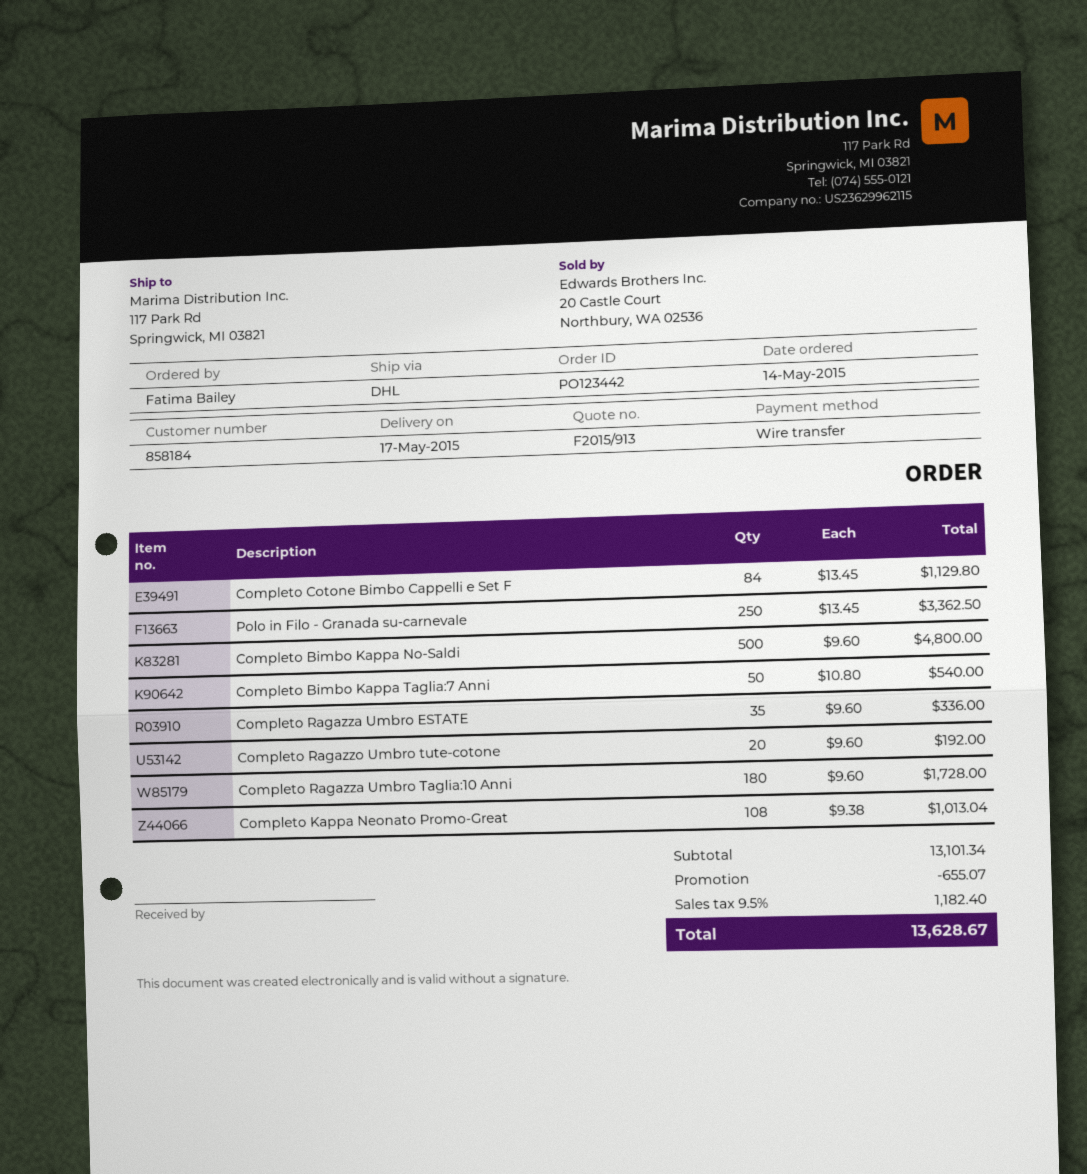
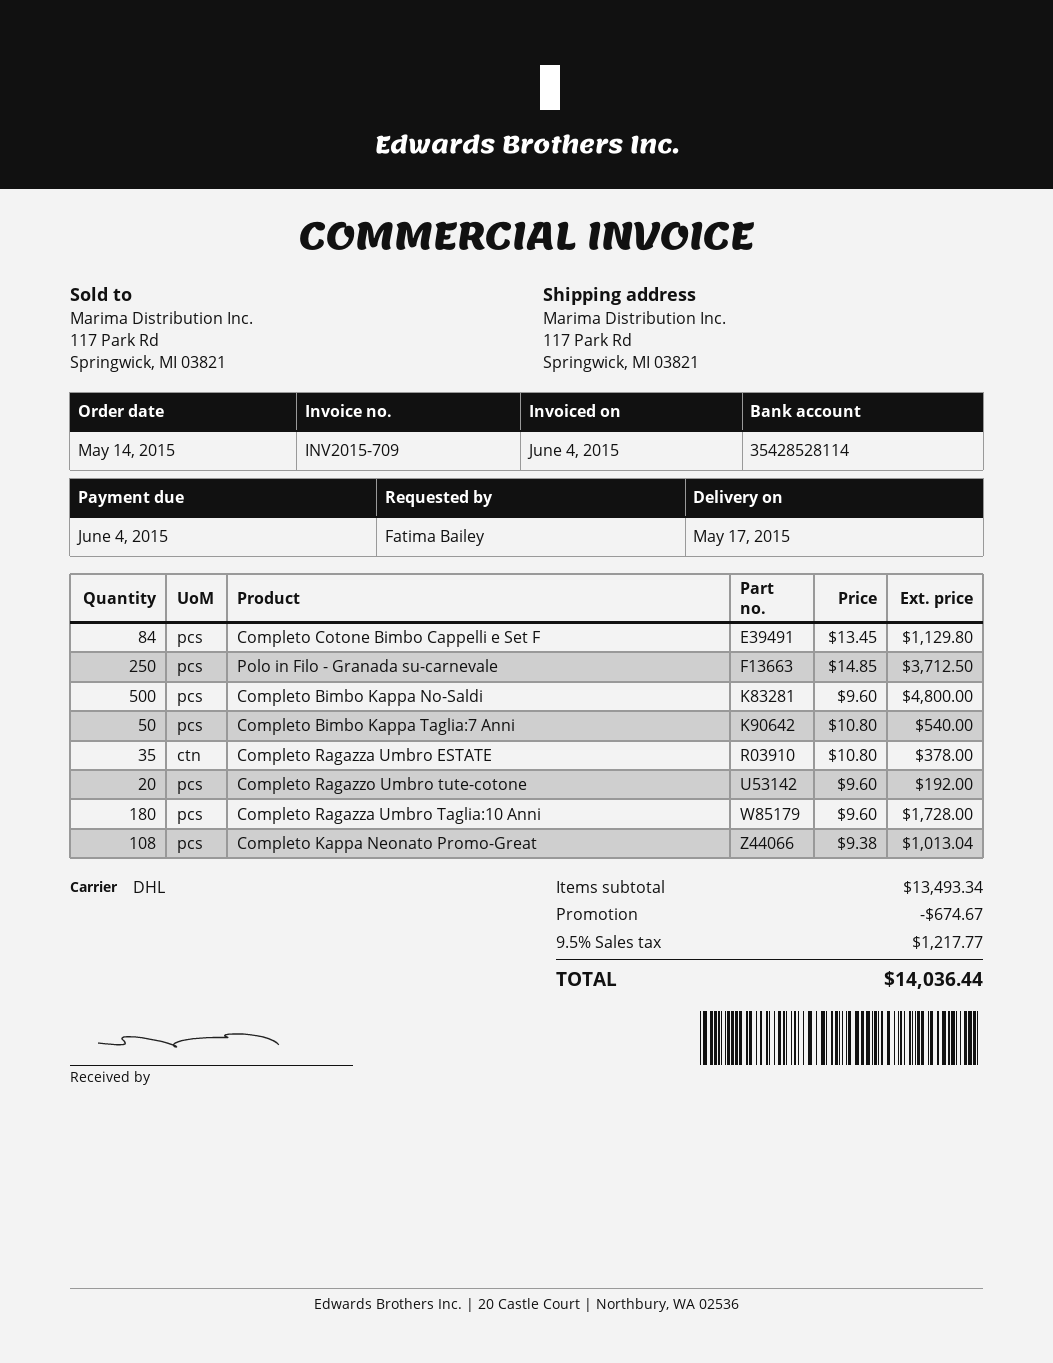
Polo in Filo - Granada su-carnevale: 250 x 13.45 = 3362.50 -> 250 x 14.85 = 3712.50
Completo Ragazza Umbro ESTATE: 35 x 9.60 = 336.00 -> 35 x 10.80 = 378.00
subtotal: 13101.34 -> 13493.34
discount: 655.07 -> 674.67
tax: 9.5% = 1182.40 -> 9.5% = 1217.77
total: 13628.67 -> 14036.44

